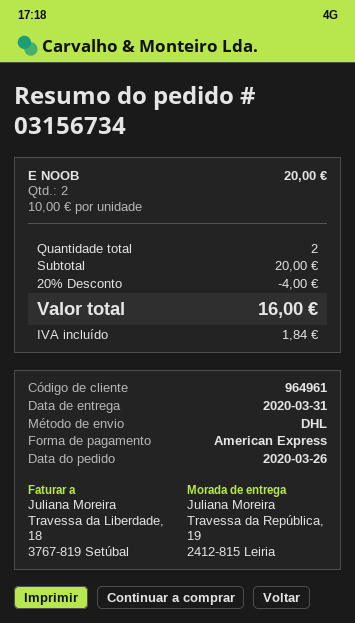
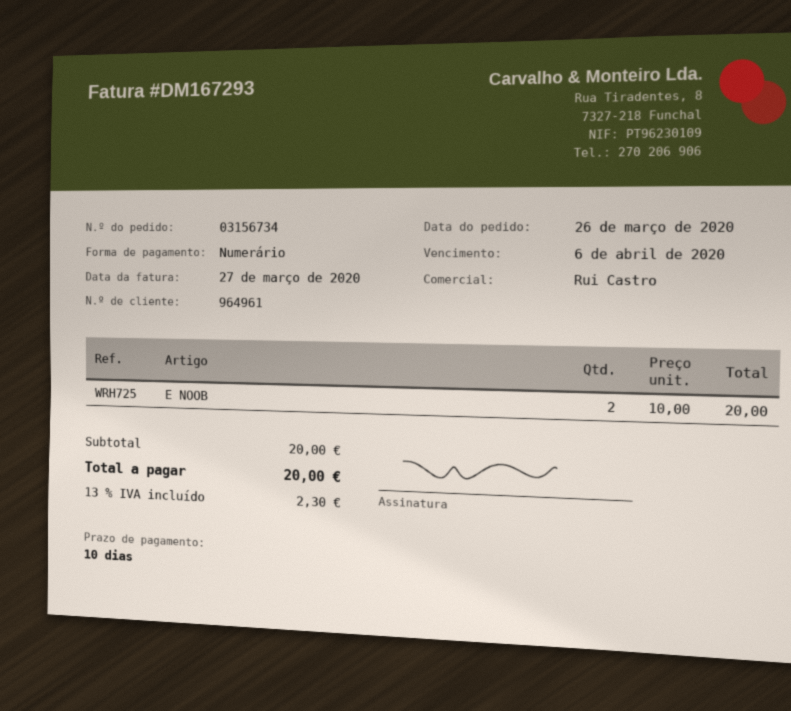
payment method: American Express -> cash
discount: 20% = 4.00 -> none
tax: 1.84 -> 2.30
total: 16.00 -> 20.00

